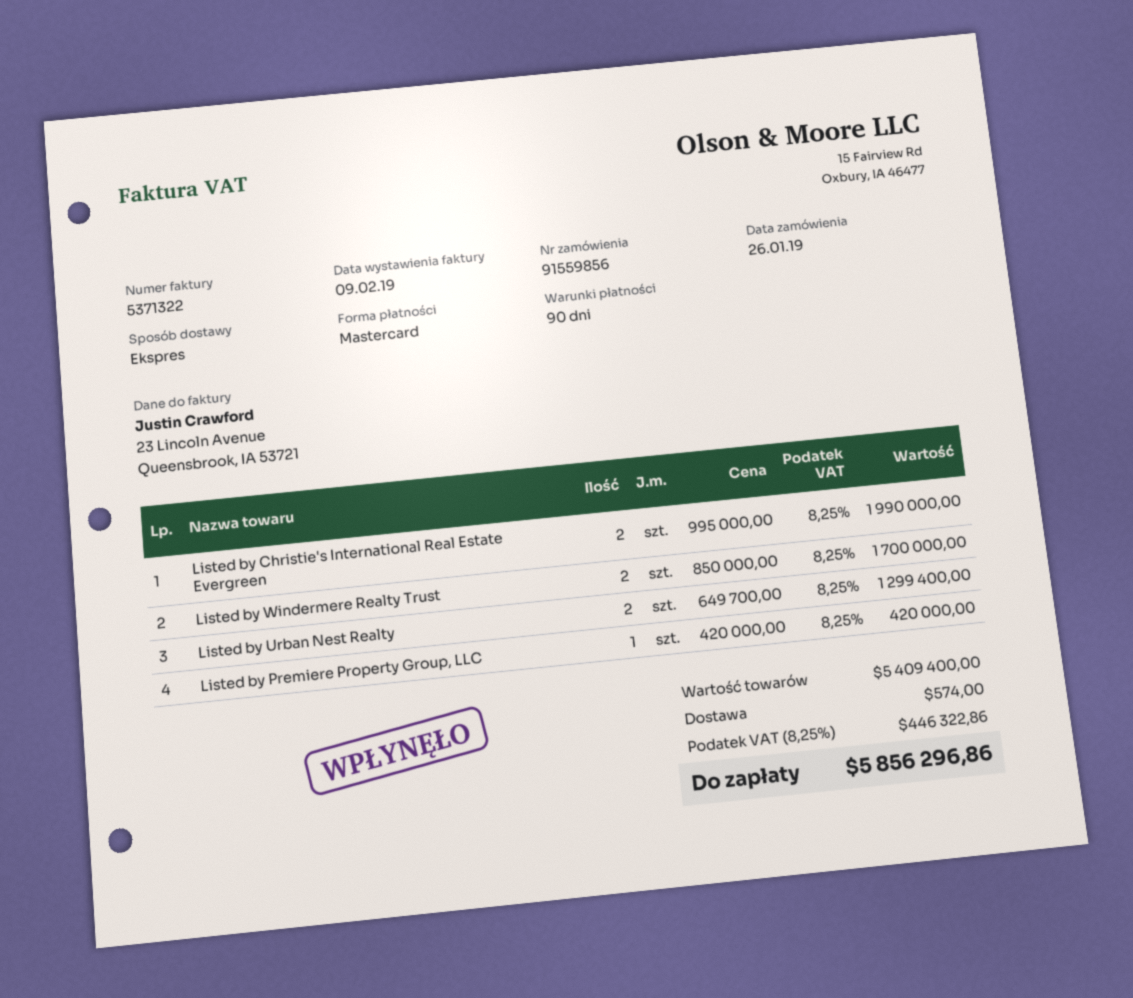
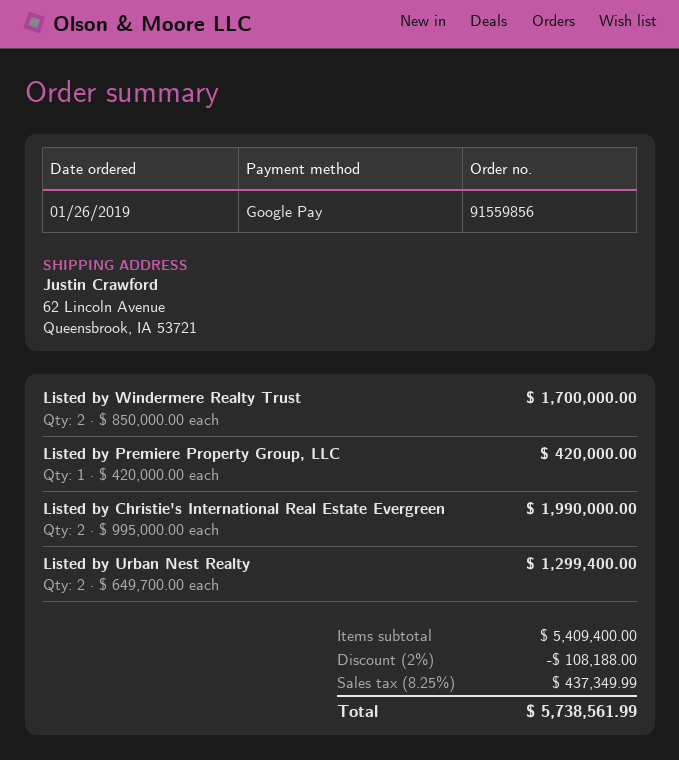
payment method: Mastercard -> Google Pay
discount: none -> 2% = 108188.00
shipping: 574.00 -> none
tax: 8.25% = 446322.86 -> 8.25% = 437349.99
total: 5856296.86 -> 5738561.99

